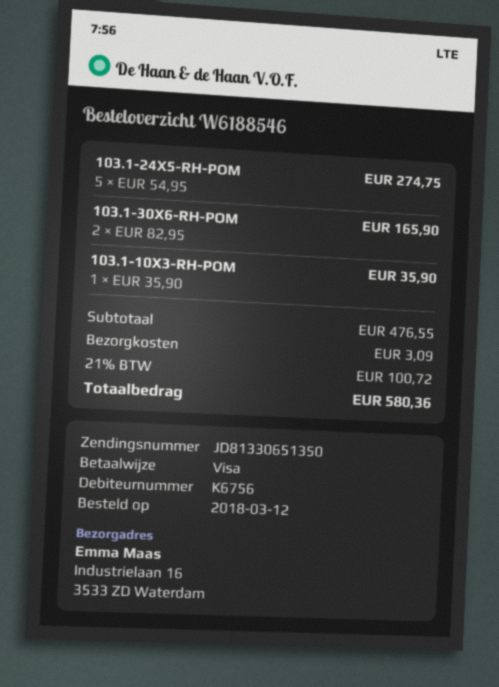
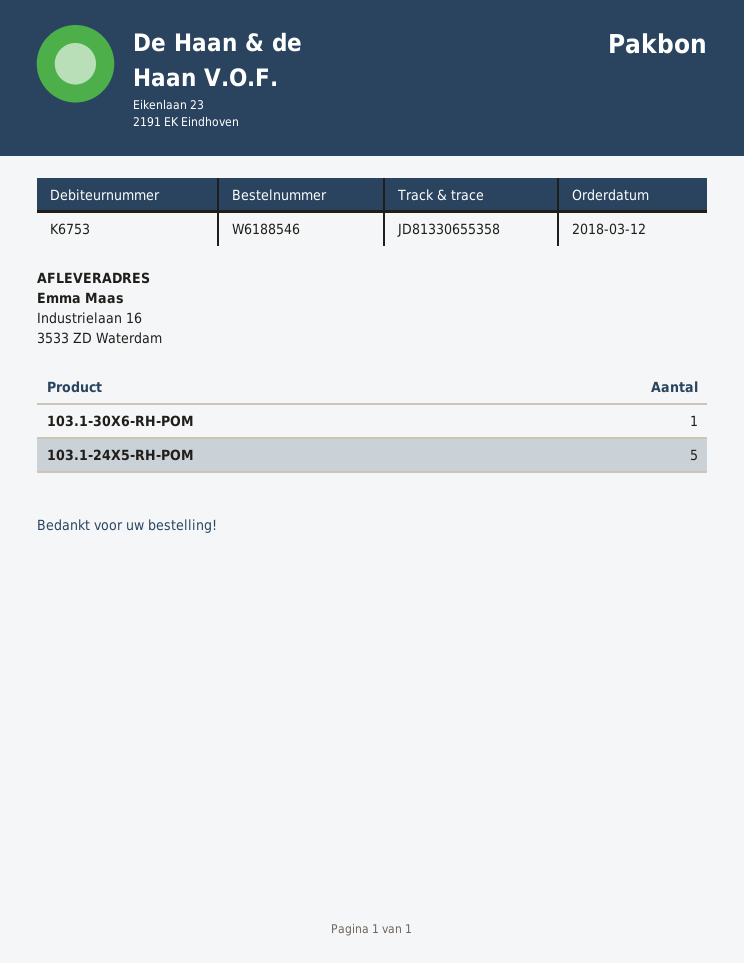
customer number: K6756 -> K6753
tracking number: JD81330651350 -> JD81330655358
103.1-30X6-RH-POM: 2 -> 1
103.1-10X3-RH-POM: 1 -> none

